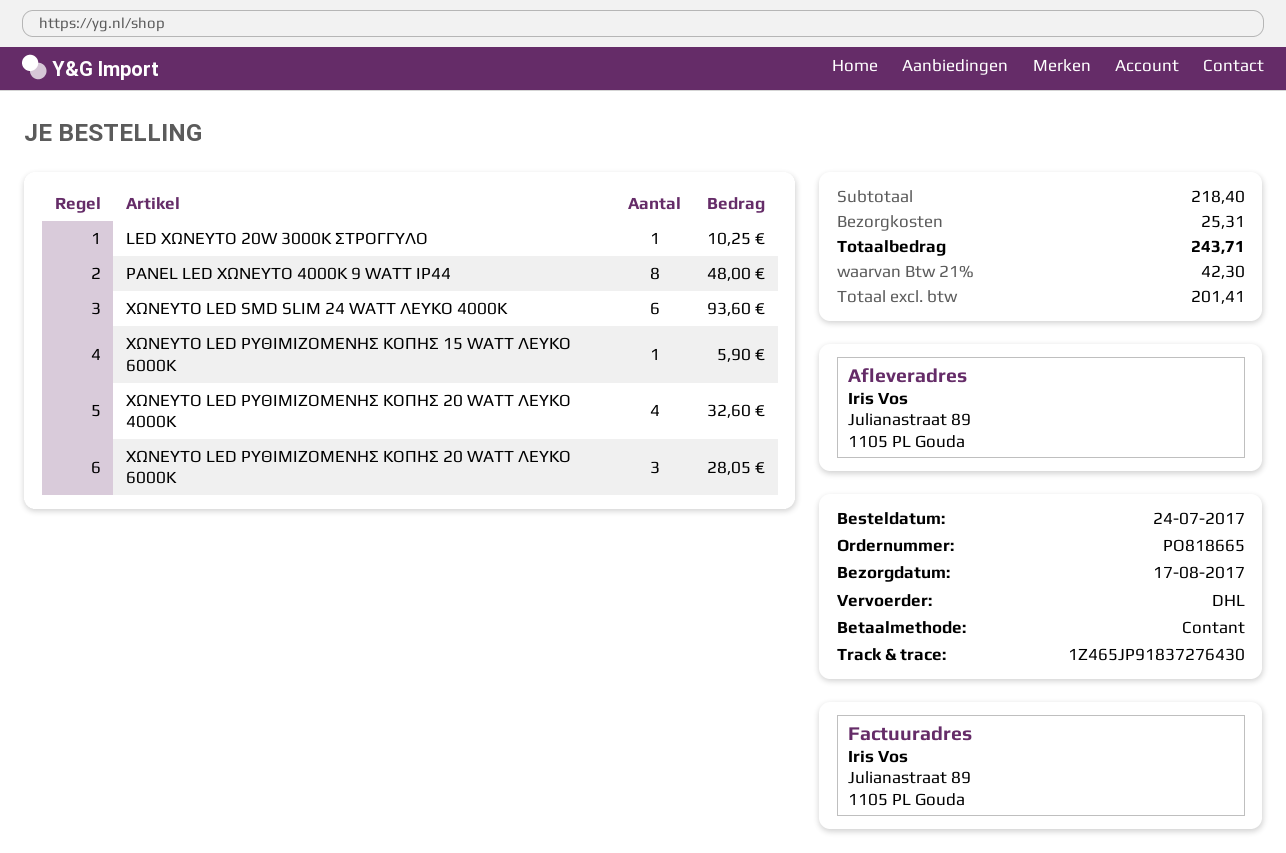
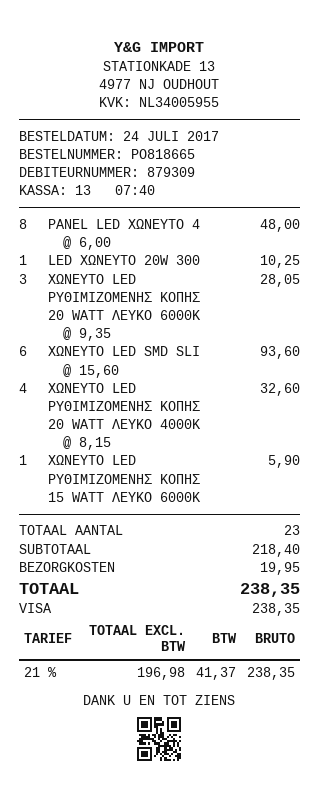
payment method: cash -> Visa
shipping: 25.31 -> 19.95
net: 201.41 -> 196.98
tax: 21% = 42.30 -> 21% = 41.37
total: 243.71 -> 238.35

